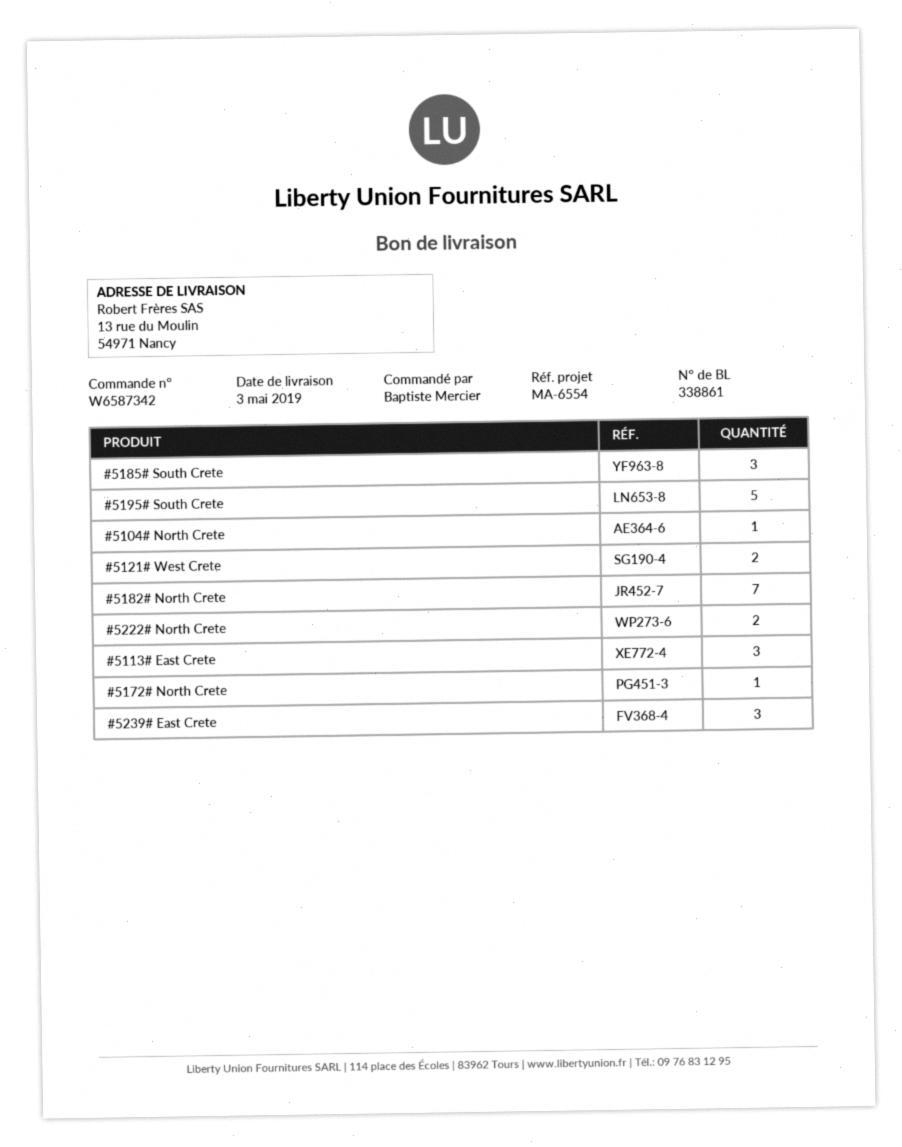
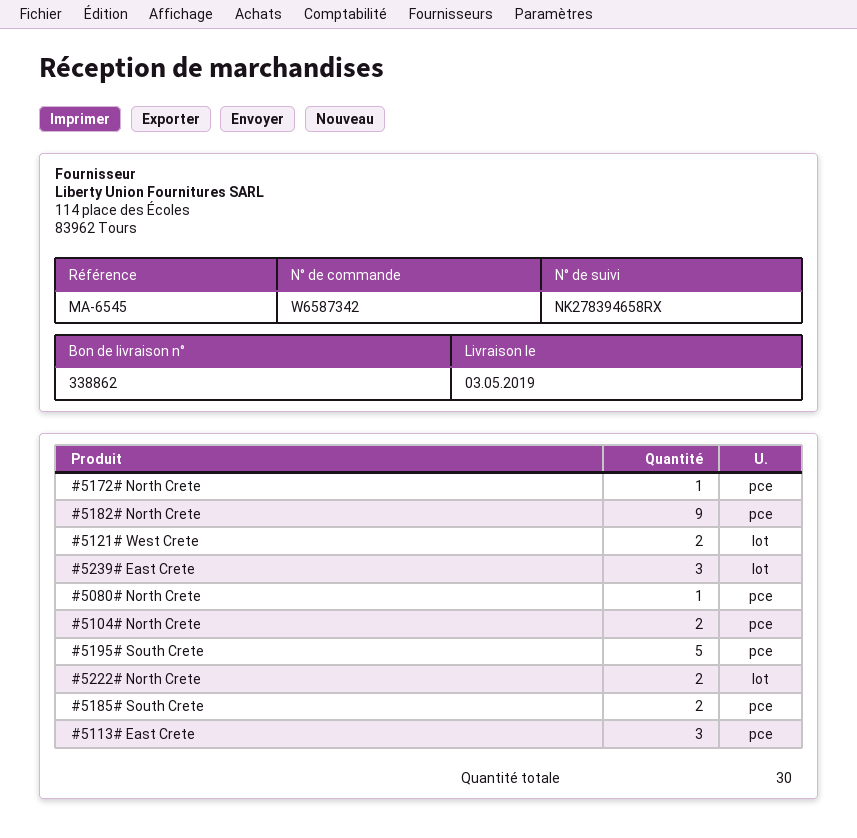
delivery note number: 338861 -> 338862
reference: MA-6554 -> MA-6545
#5185# South Crete: 3 -> 2
#5104# North Crete: 1 -> 2
#5182# North Crete: 7 -> 9
#5080# North Crete: none -> 1

